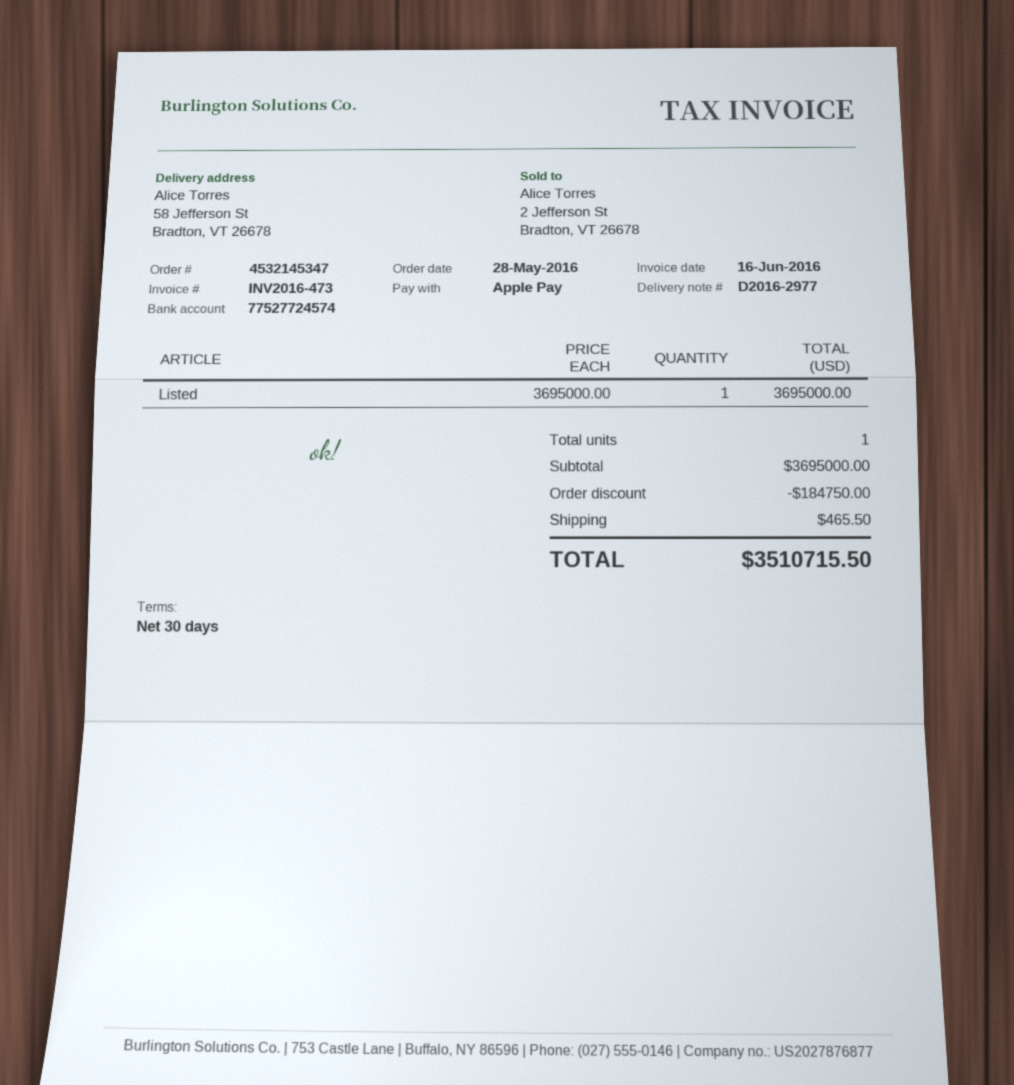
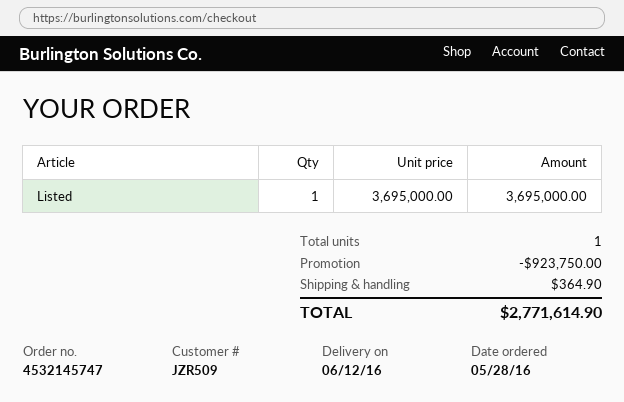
order number: 4532145347 -> 4532145747
discount: 184750.00 -> 923750.00
shipping: 465.50 -> 364.90
total: 3510715.50 -> 2771614.90

